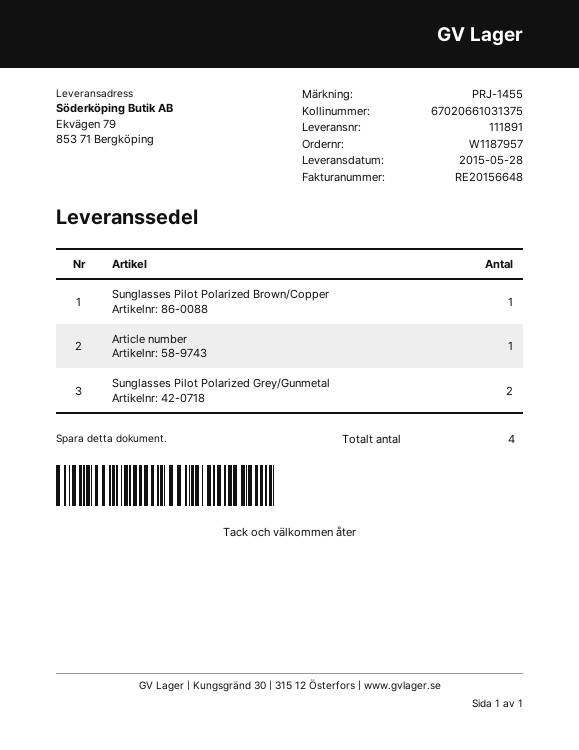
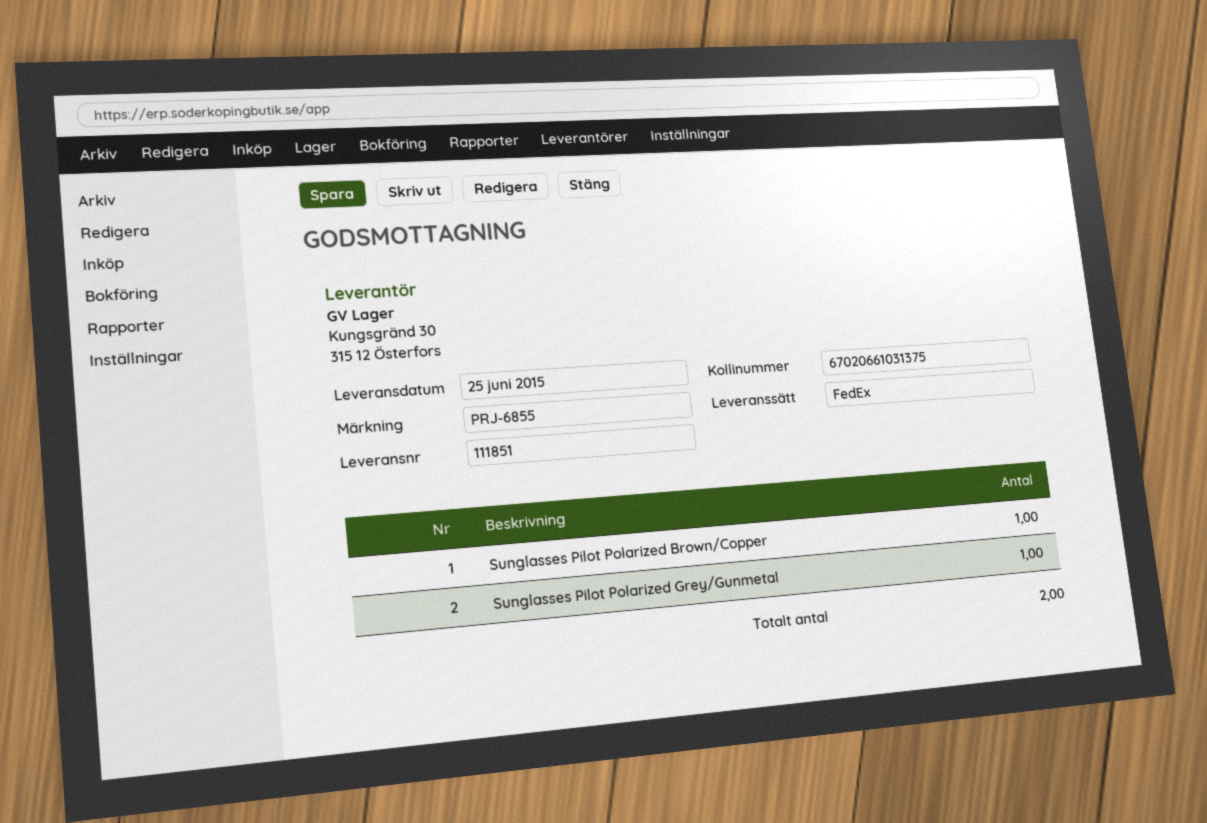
delivery note number: 111891 -> 111851
delivery date: 2015-05-28 -> 2015-06-25
reference: PRJ-1455 -> PRJ-6855
Article number: 1 -> none
Sunglasses Pilot Polarized Grey/Gunmetal: 2 -> 1
total quantity: 4 -> 2

